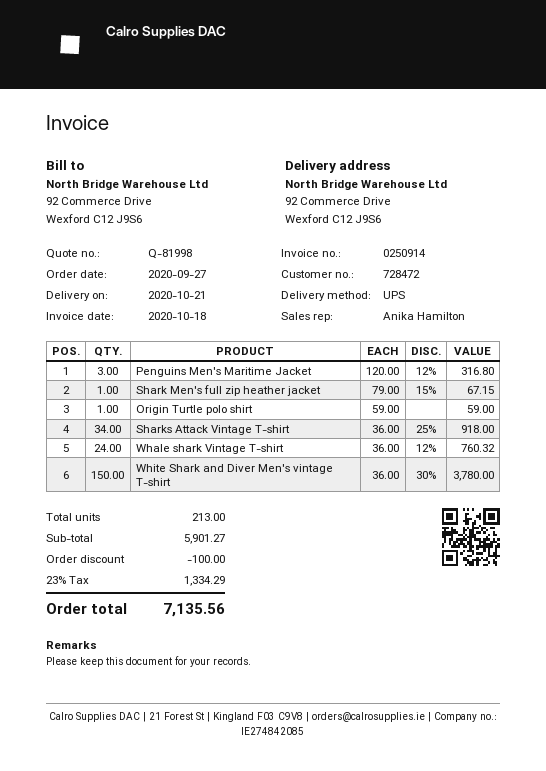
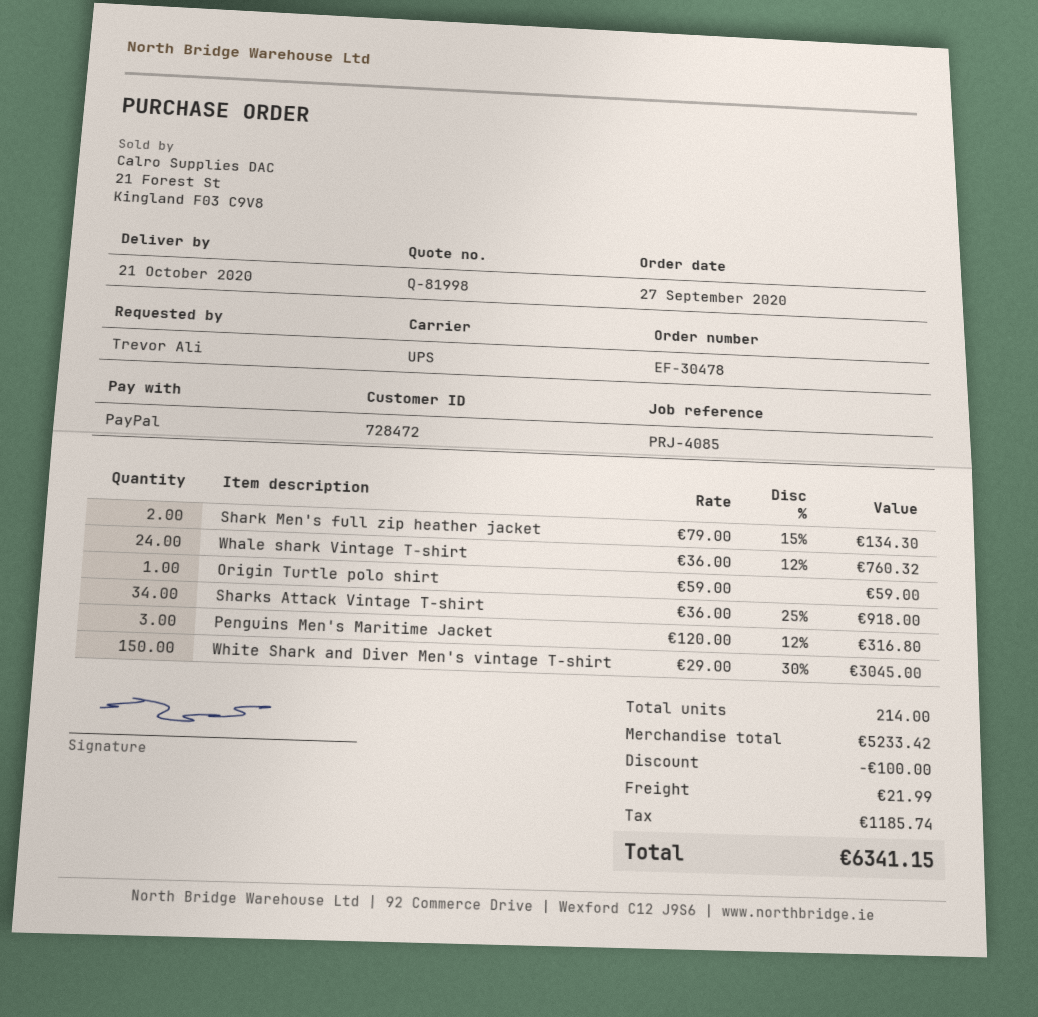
Shark Men's full zip heather jacket: 1 x 79.00 - 15% = 67.15 -> 2 x 79.00 - 15% = 134.30
White Shark and Diver Men's vintage T-shirt: 150 x 36.00 - 30% = 3780.00 -> 150 x 29.00 - 30% = 3045.00
total quantity: 213 -> 214
subtotal: 5901.27 -> 5233.42
shipping: none -> 21.99
tax: 1334.29 -> 1185.74
total: 7135.56 -> 6341.15

